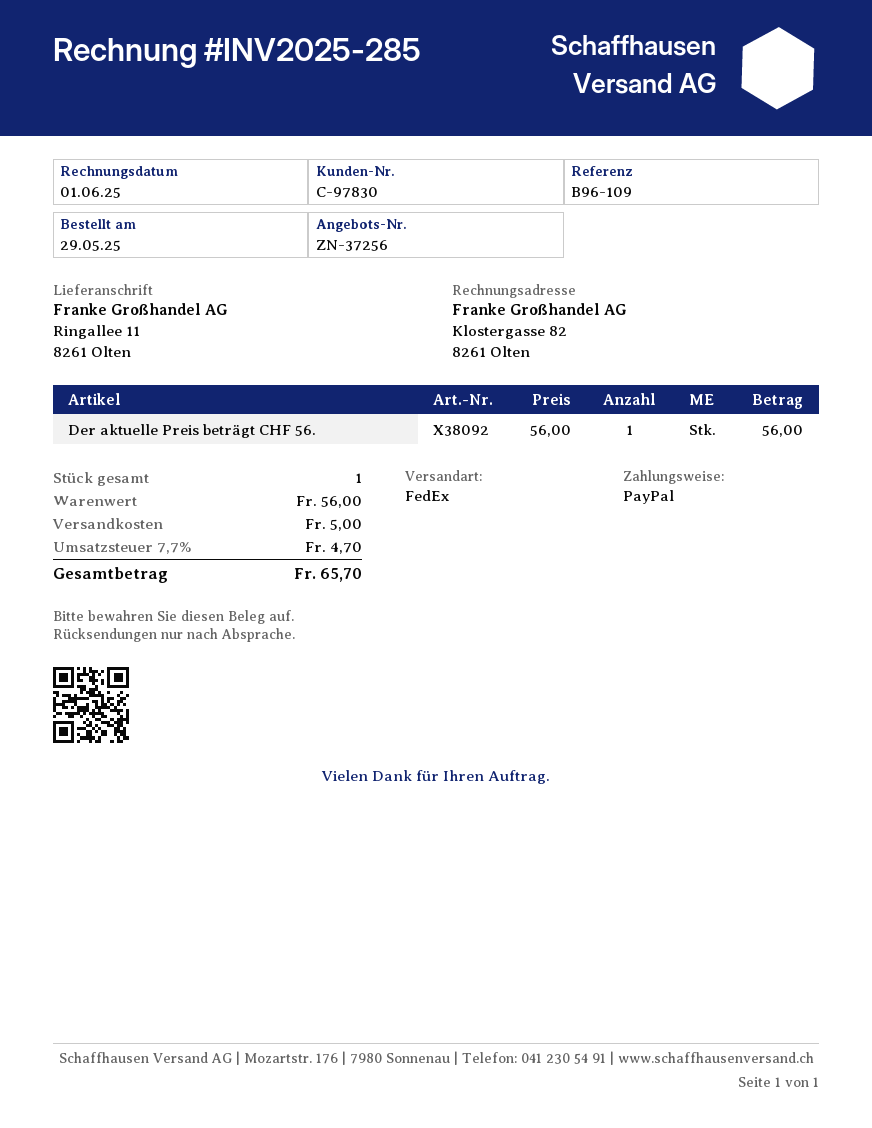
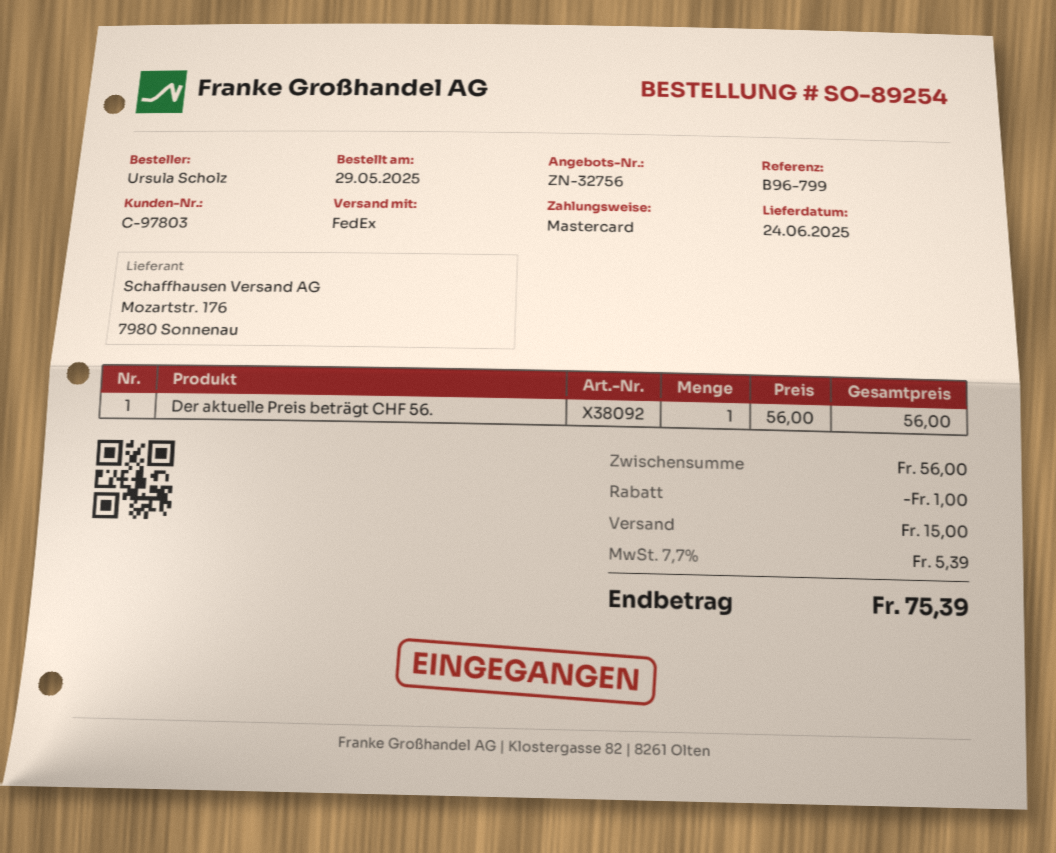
quote number: ZN-37256 -> ZN-32756
customer number: C-97830 -> C-97803
reference: B96-109 -> B96-799
payment method: PayPal -> Mastercard
discount: none -> 1.00
shipping: 5.00 -> 15.00
tax: 7.7% = 4.70 -> 7.7% = 5.39
total: 65.70 -> 75.39

